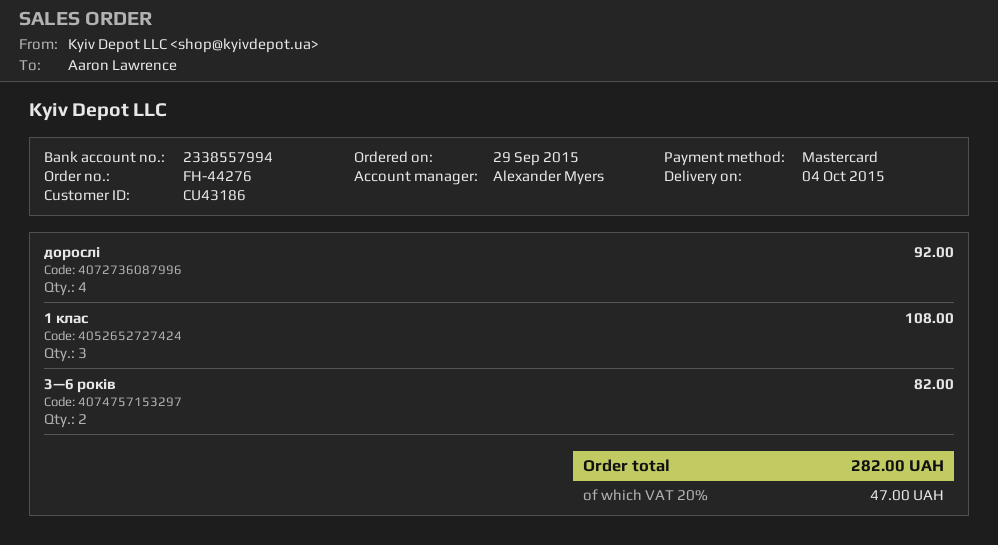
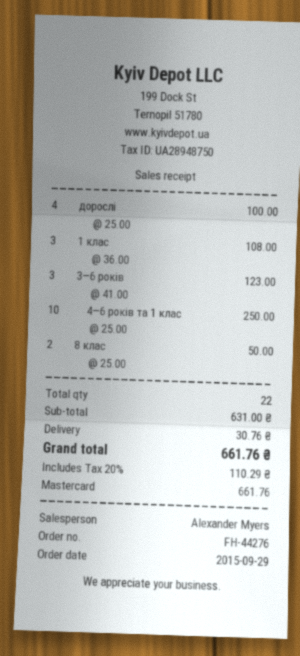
дорослі: 4 for 92.00 -> 4 for 100.00
3—6 років: 2 for 82.00 -> 3 for 123.00
4—6 років та 1 клас: none -> 10 for 250.00
8 клас: none -> 2 for 50.00
shipping: none -> 30.76
tax: 20% = 47.00 -> 20% = 110.29
total: 282.00 -> 661.76

